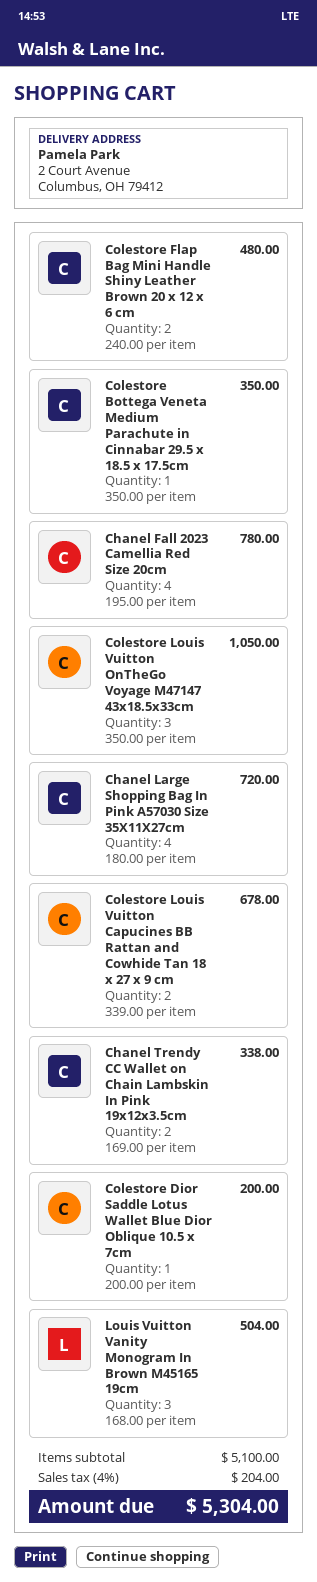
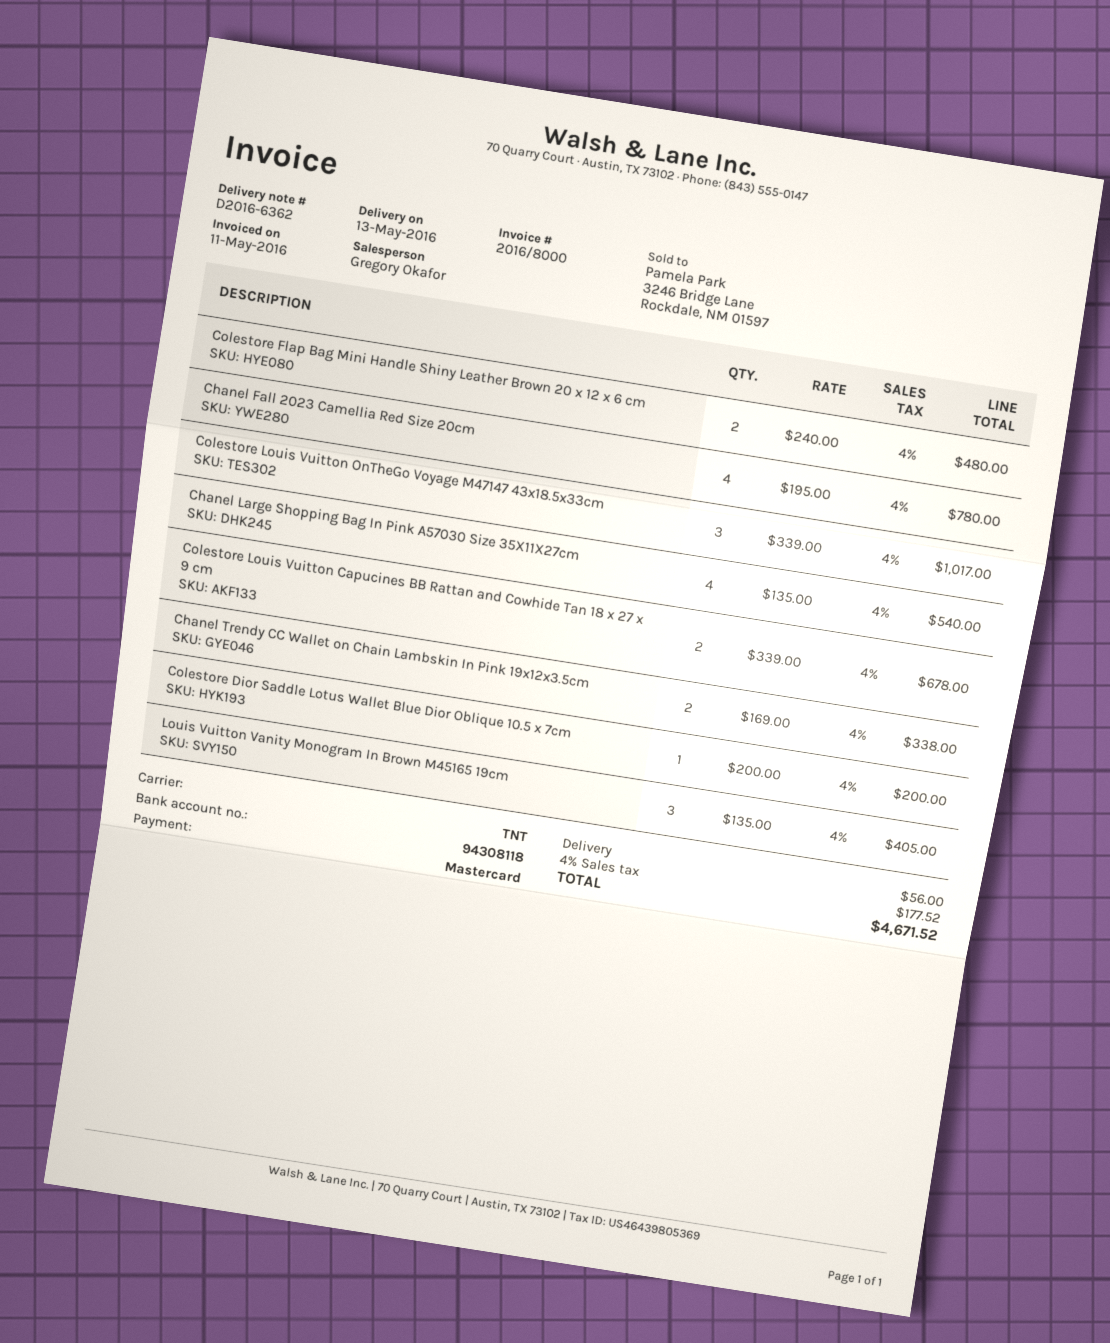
Colestore Bottega Veneta Medium Parachute in Cinnabar 29.5 x 18.5 x 17.5cm: 1 x 350.00 = 350.00 -> none
Colestore Louis Vuitton OnTheGo Voyage M47147 43x18.5x33cm: 3 x 350.00 = 1050.00 -> 3 x 339.00 = 1017.00
Chanel Large Shopping Bag In Pink A57030 Size 35X11X27cm: 4 x 180.00 = 720.00 -> 4 x 135.00 = 540.00
Louis Vuitton Vanity Monogram In Brown M45165 19cm: 3 x 168.00 = 504.00 -> 3 x 135.00 = 405.00
shipping: none -> 56.00
tax: 4% = 204.00 -> 4% = 177.52
total: 5304.00 -> 4671.52

